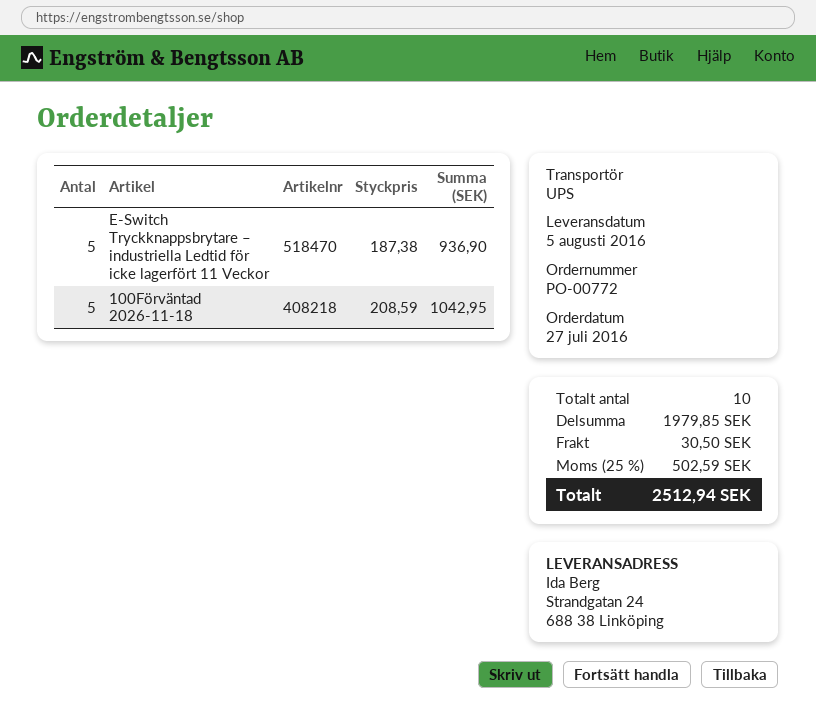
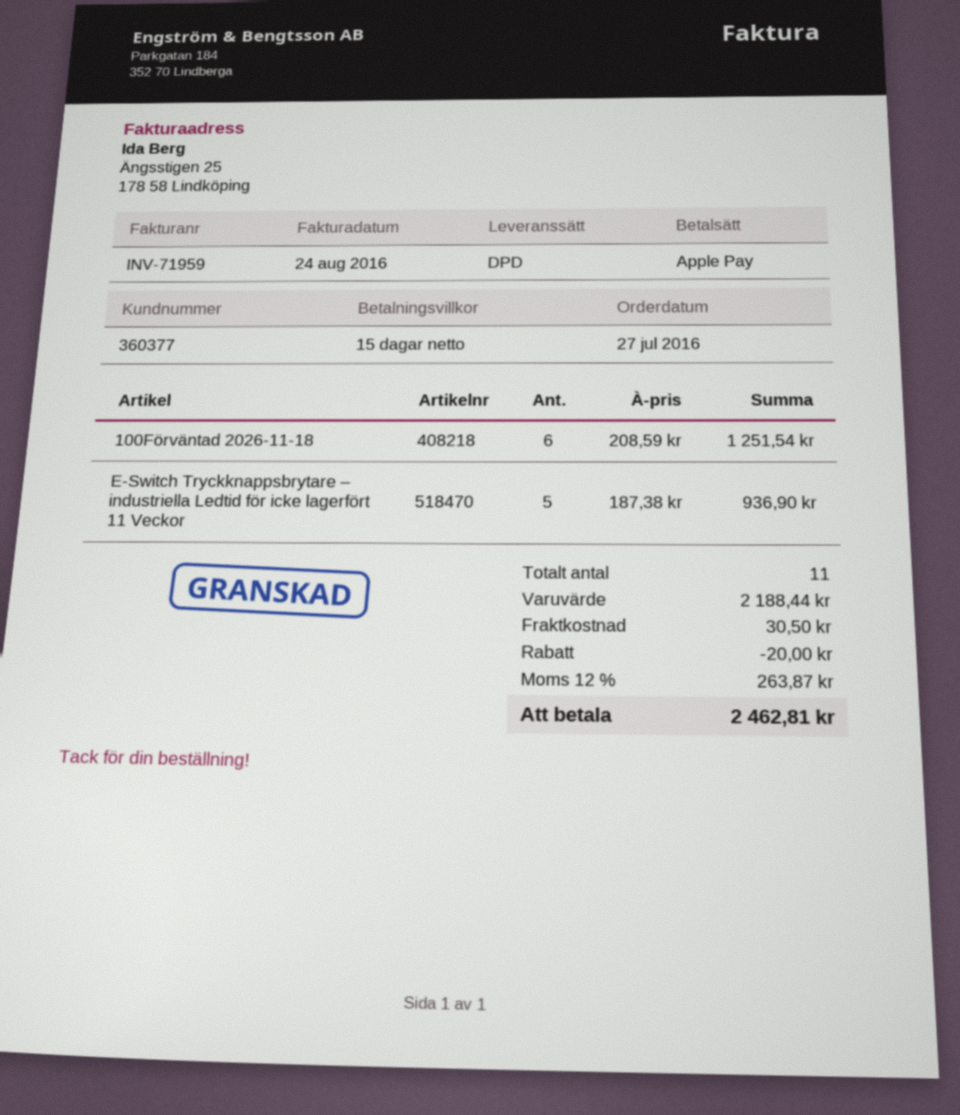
shipping method: UPS -> DPD
100Förväntad 2026-11-18: 5 x 208.59 = 1042.95 -> 6 x 208.59 = 1251.54
total quantity: 10 -> 11
subtotal: 1979.85 -> 2188.44
discount: none -> 20.00
tax: 25% = 502.59 -> 12% = 263.87
total: 2512.94 -> 2462.81

